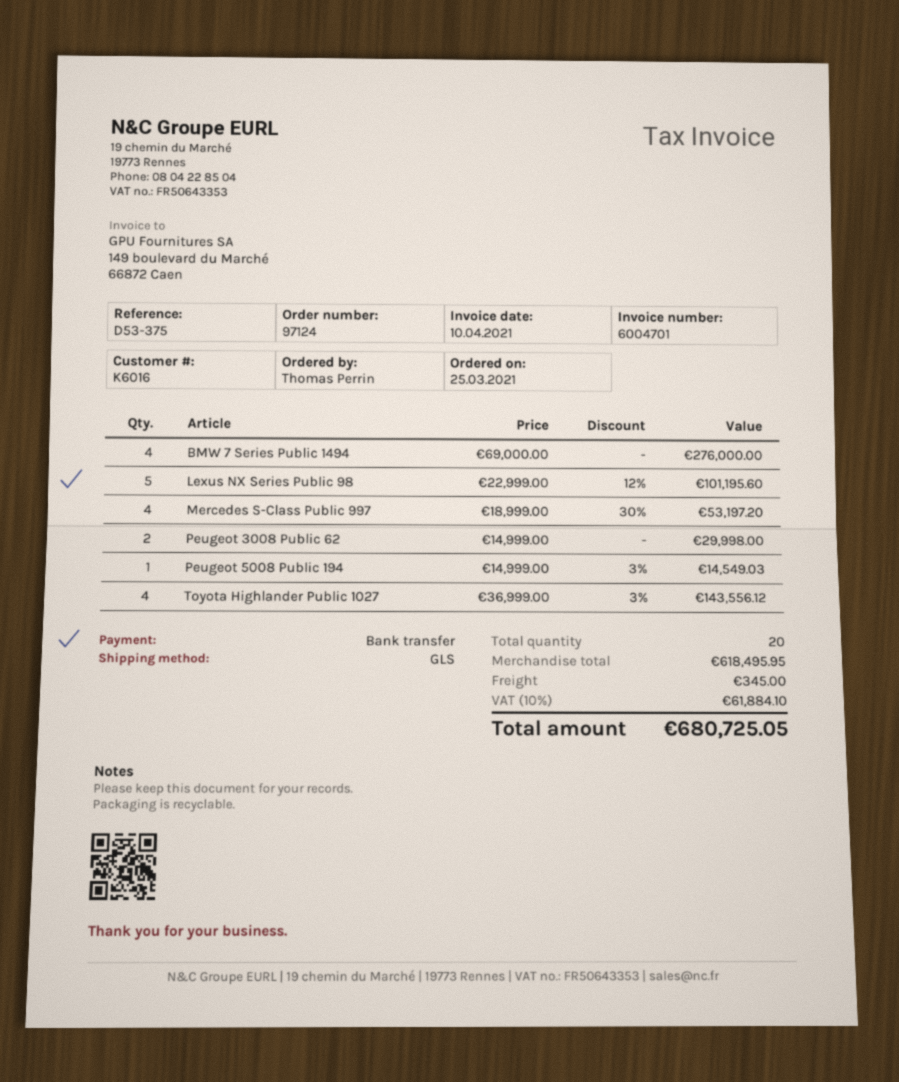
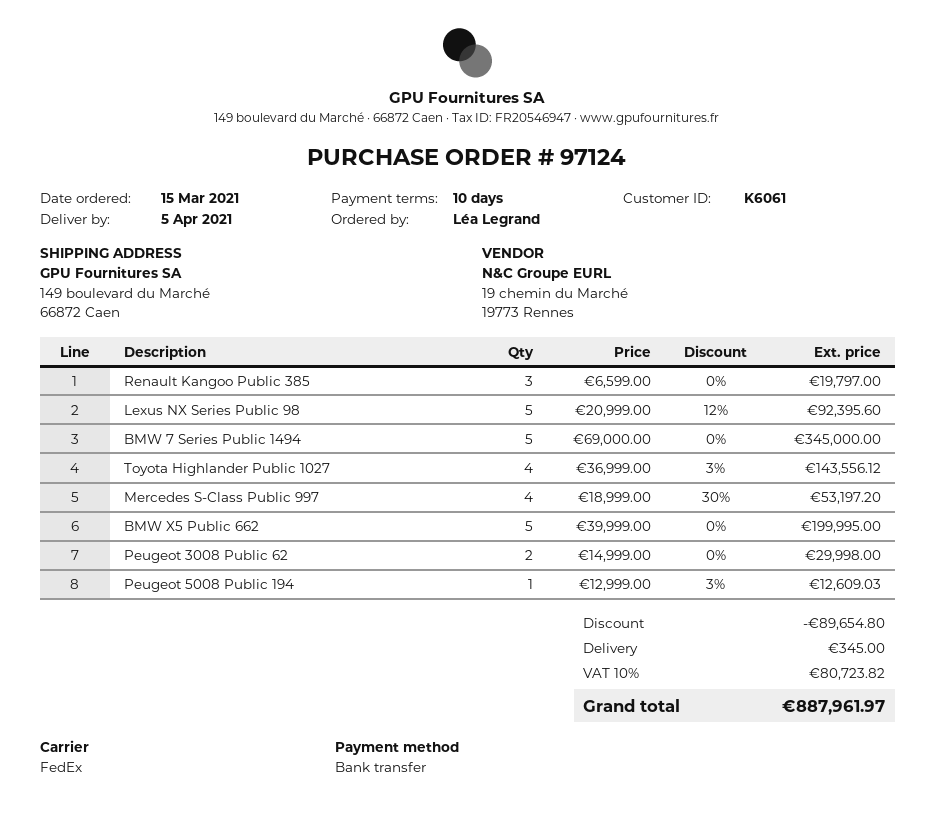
order date: 2021-03-25 -> 2021-03-15
customer number: K6016 -> K6061
ordered by: Thomas Perrin -> Léa Legrand
shipping method: GLS -> FedEx
BMW 7 Series Public 1494: 4 x 69000.00 = 276000.00 -> 5 x 69000.00 = 345000.00
Lexus NX Series Public 98: 5 x 22999.00 - 12% = 101195.60 -> 5 x 20999.00 - 12% = 92395.60
Peugeot 5008 Public 194: 1 x 14999.00 - 3% = 14549.03 -> 1 x 12999.00 - 3% = 12609.03
Renault Kangoo Public 385: none -> 3 x 6599.00 = 19797.00
BMW X5 Public 662: none -> 5 x 39999.00 = 199995.00
discount: none -> 89654.80
tax: 10% = 61884.10 -> 10% = 80723.82
total: 680725.05 -> 887961.97

